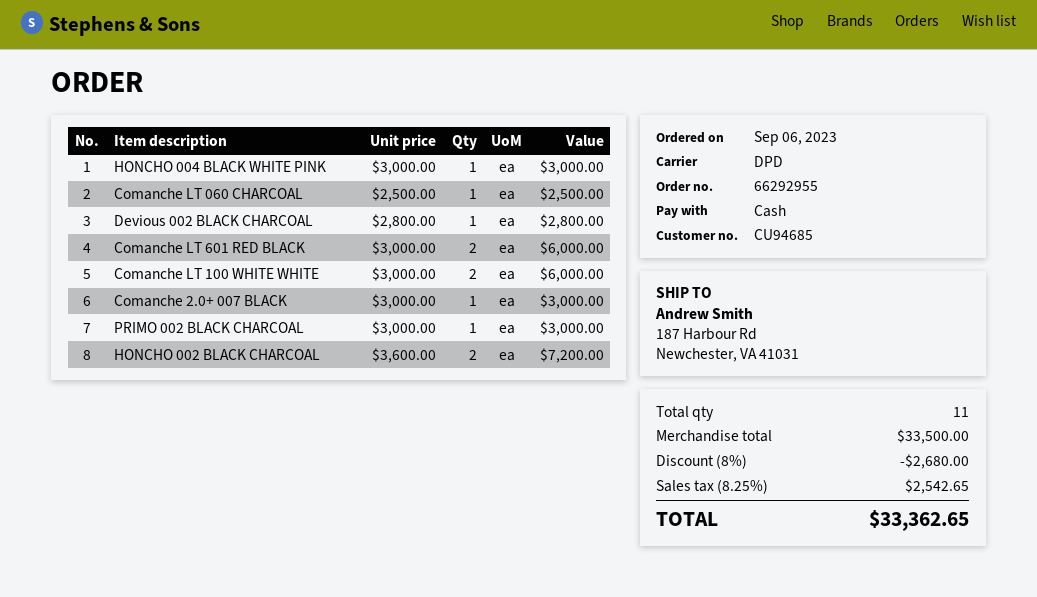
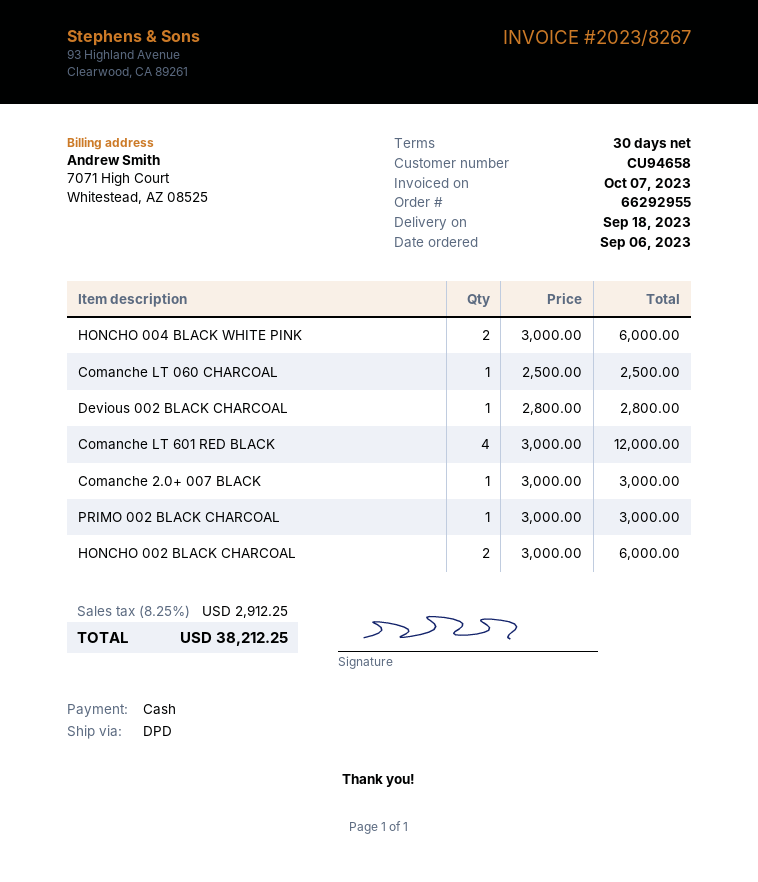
customer number: CU94685 -> CU94658
HONCHO 004 BLACK WHITE PINK: 1 x 3000.00 = 3000.00 -> 2 x 3000.00 = 6000.00
Comanche LT 601 RED BLACK: 2 x 3000.00 = 6000.00 -> 4 x 3000.00 = 12000.00
Comanche LT 100 WHITE WHITE: 2 x 3000.00 = 6000.00 -> none
HONCHO 002 BLACK CHARCOAL: 2 x 3600.00 = 7200.00 -> 2 x 3000.00 = 6000.00
discount: 8% = 2680.00 -> none
tax: 8.25% = 2542.65 -> 8.25% = 2912.25
total: 33362.65 -> 38212.25

